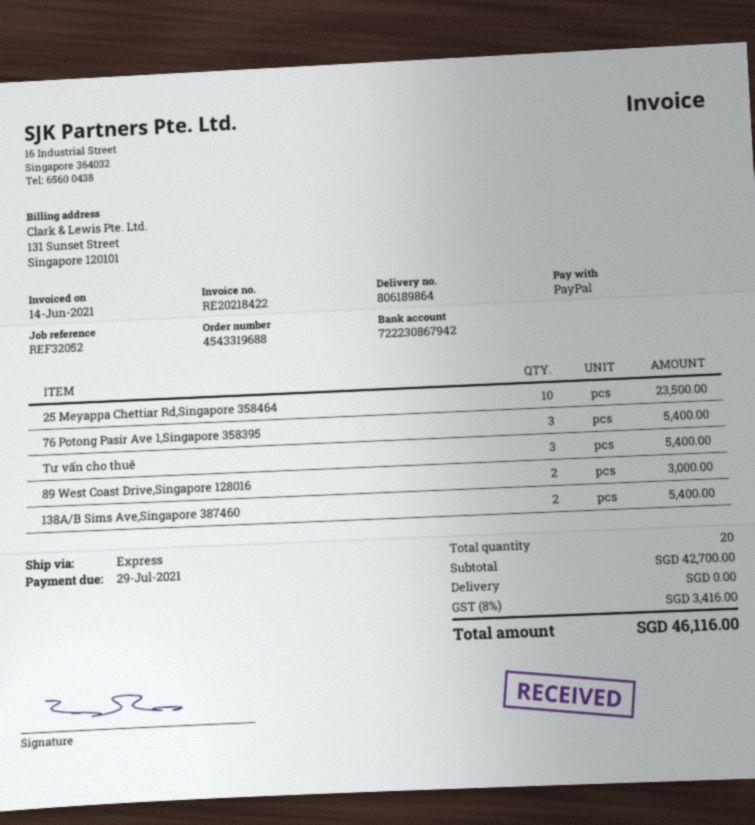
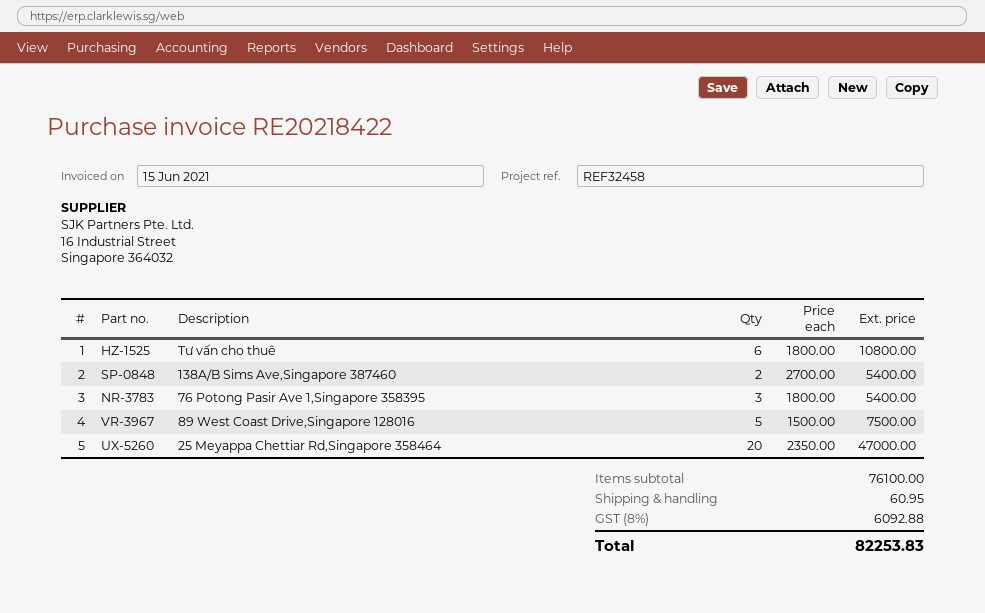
invoice date: 2021-06-14 -> 2021-06-15
reference: REF32052 -> REF32458
25 Meyappa Chettiar Rd,Singapore 358464: 10 for 23500.00 -> 20 for 47000.00
Tư vấn cho thuê: 3 for 5400.00 -> 6 for 10800.00
89 West Coast Drive,Singapore 128016: 2 for 3000.00 -> 5 for 7500.00
subtotal: 42700.00 -> 76100.00
shipping: 0.00 -> 60.95
tax: 8% = 3416.00 -> 8% = 6092.88
total: 46116.00 -> 82253.83

